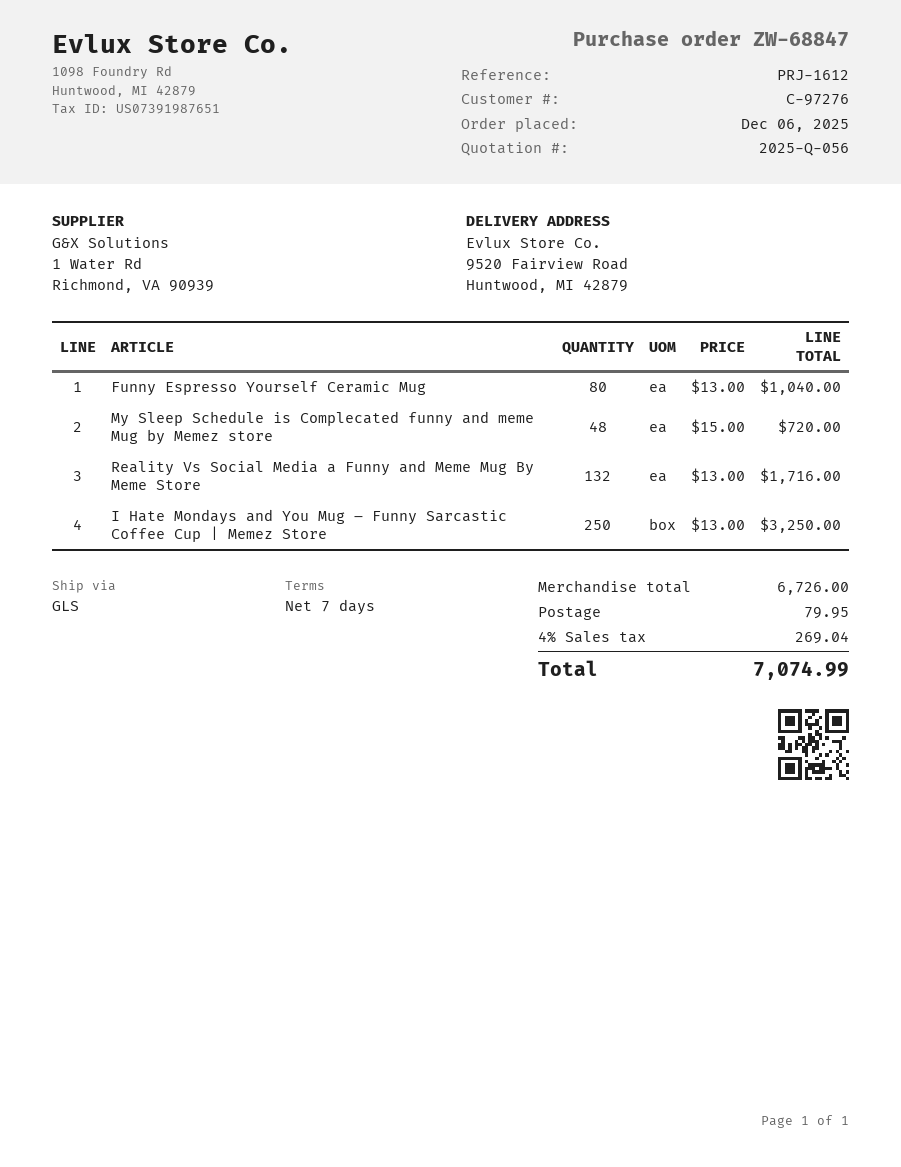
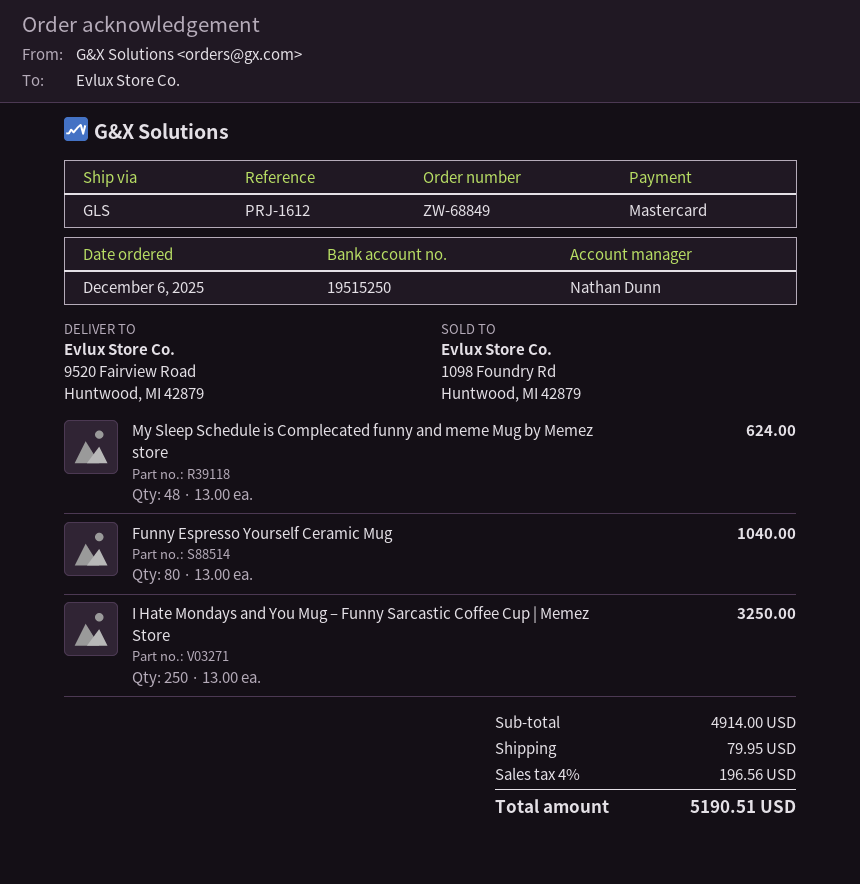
order number: ZW-68847 -> ZW-68849
My Sleep Schedule is Complecated funny and meme Mug by Memez store: 48 x 15.00 = 720.00 -> 48 x 13.00 = 624.00
Reality Vs Social Media a Funny and Meme Mug By Meme Store: 132 x 13.00 = 1716.00 -> none
subtotal: 6726.00 -> 4914.00
tax: 4% = 269.04 -> 4% = 196.56
total: 7074.99 -> 5190.51

